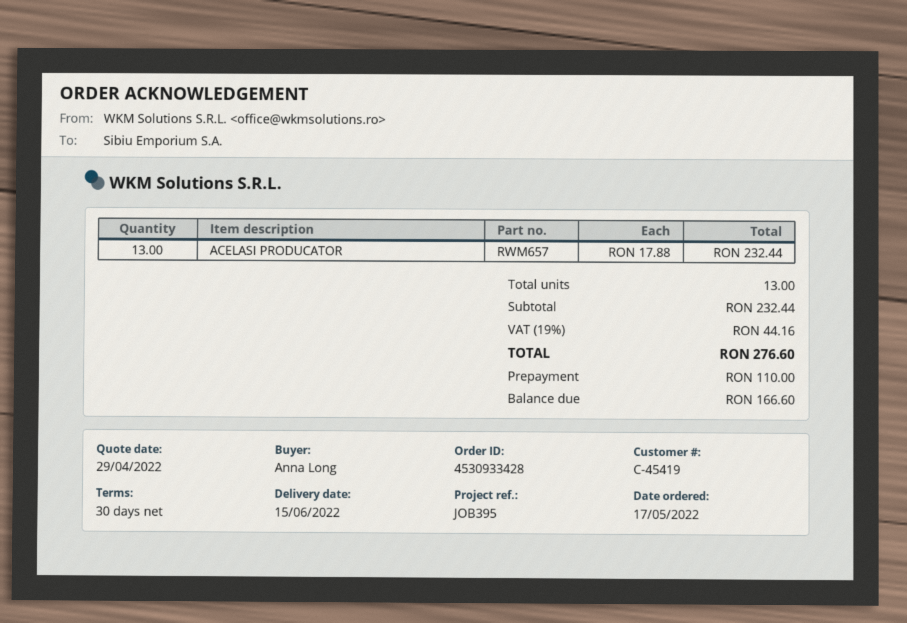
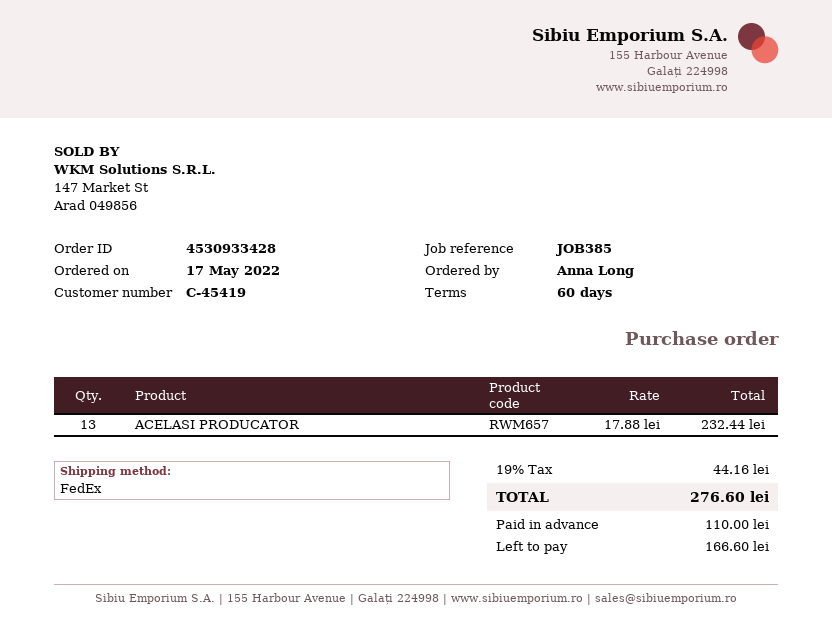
payment terms: 30 days -> 60 days
reference: JOB395 -> JOB385

